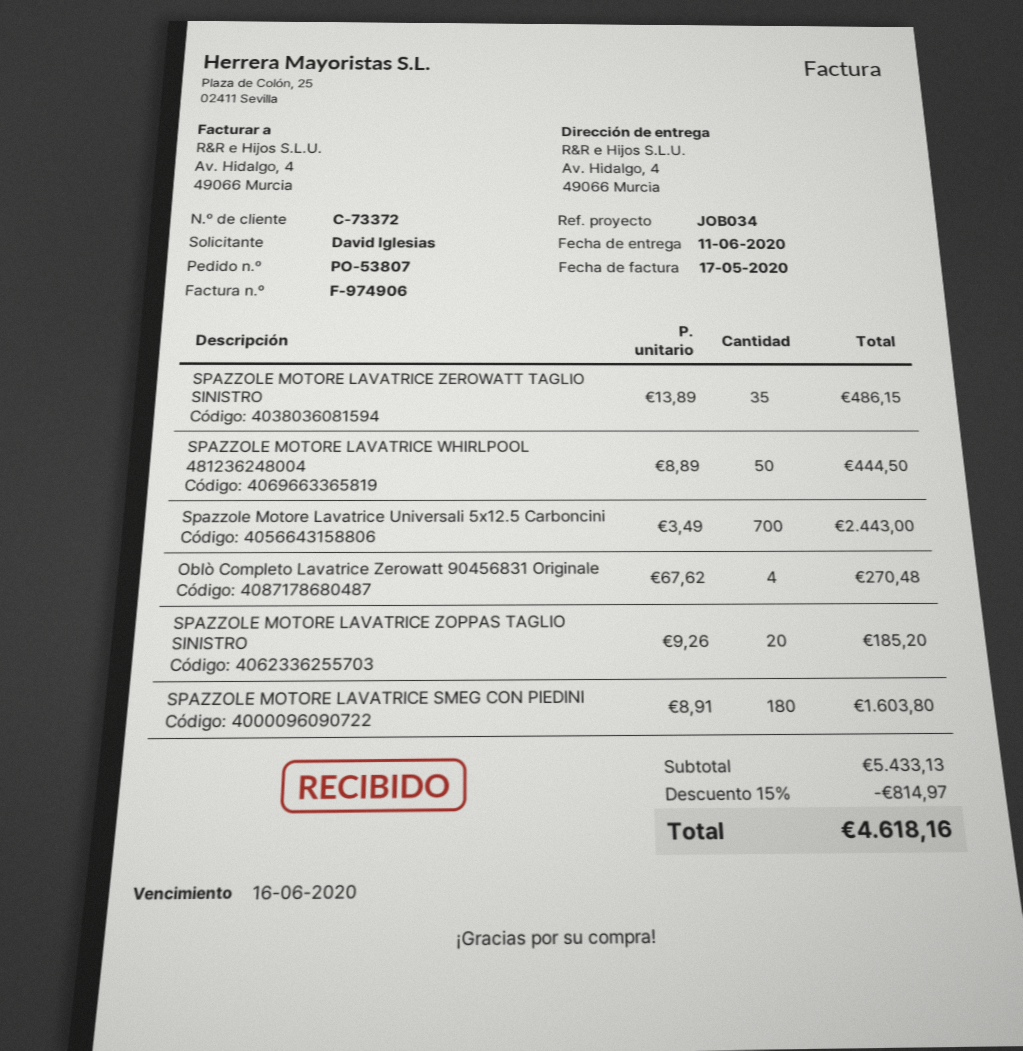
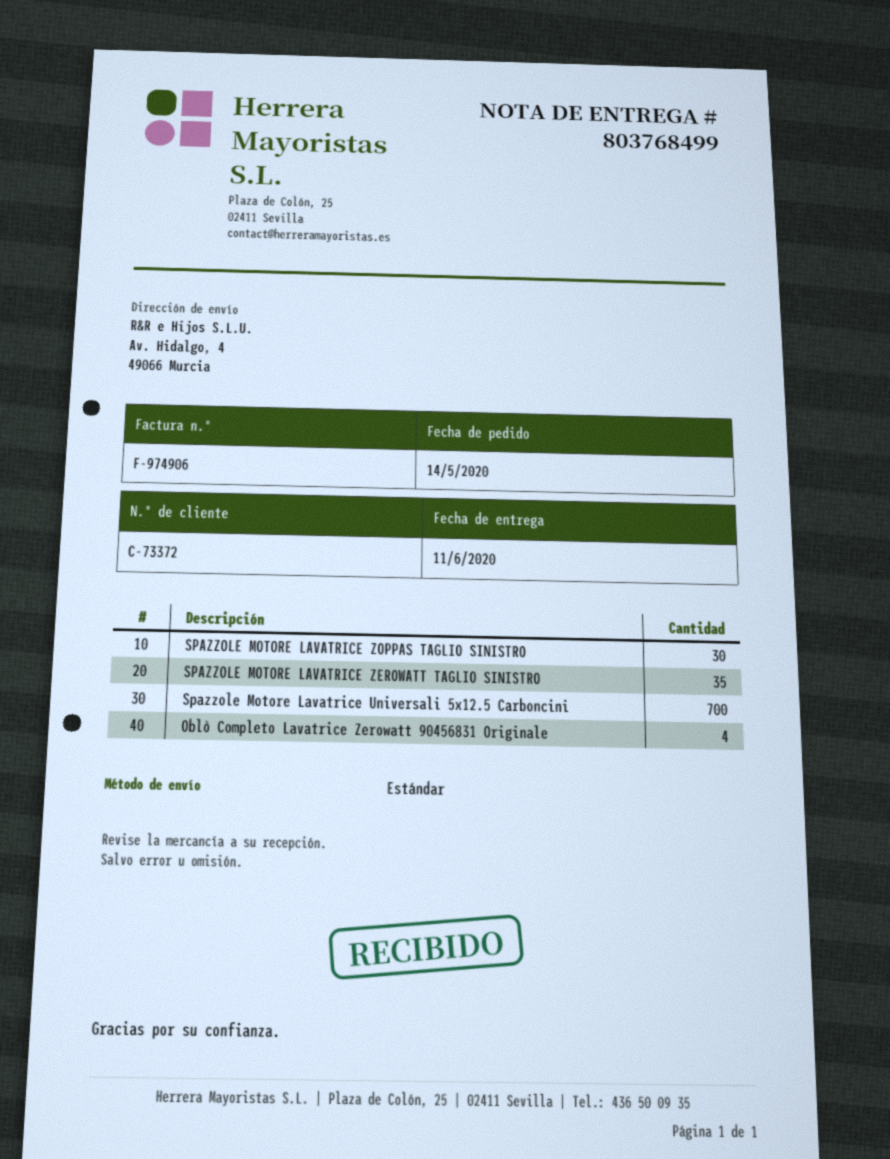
SPAZZOLE MOTORE LAVATRICE WHIRLPOOL 481236248004: 50 -> none
SPAZZOLE MOTORE LAVATRICE ZOPPAS TAGLIO SINISTRO: 20 -> 30
SPAZZOLE MOTORE LAVATRICE SMEG CON PIEDINI: 180 -> none

